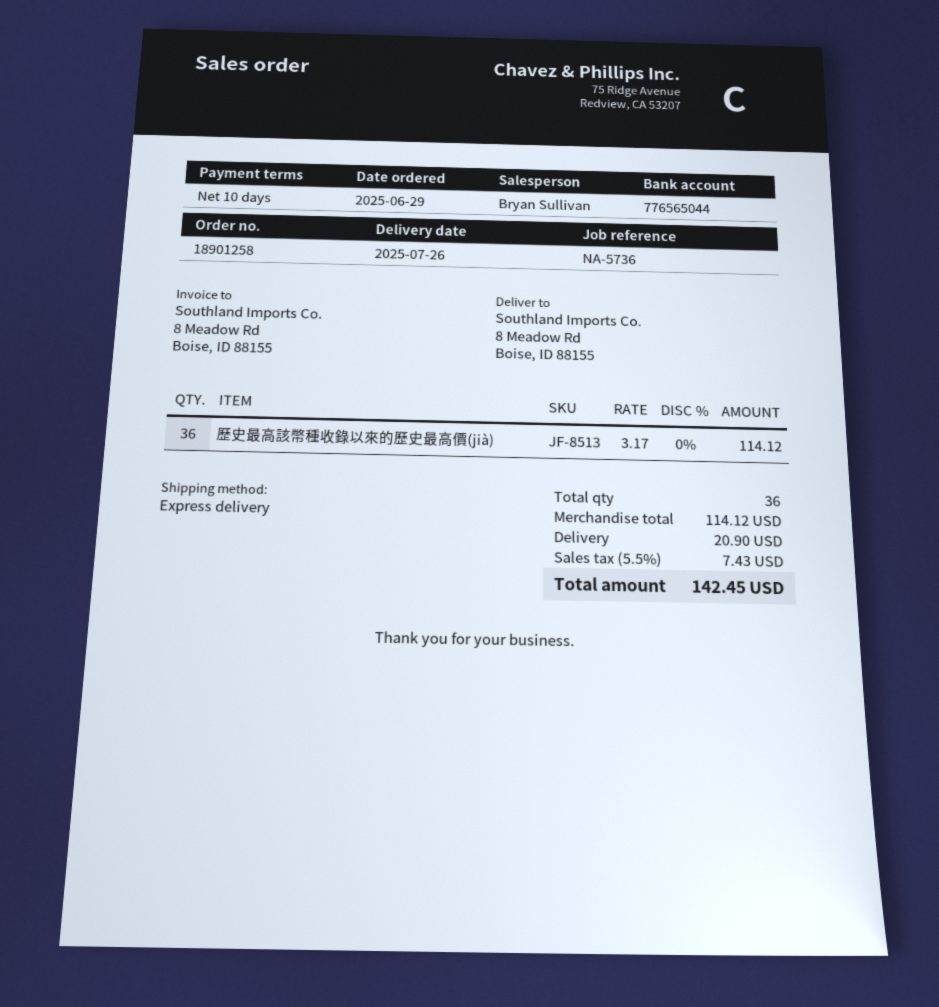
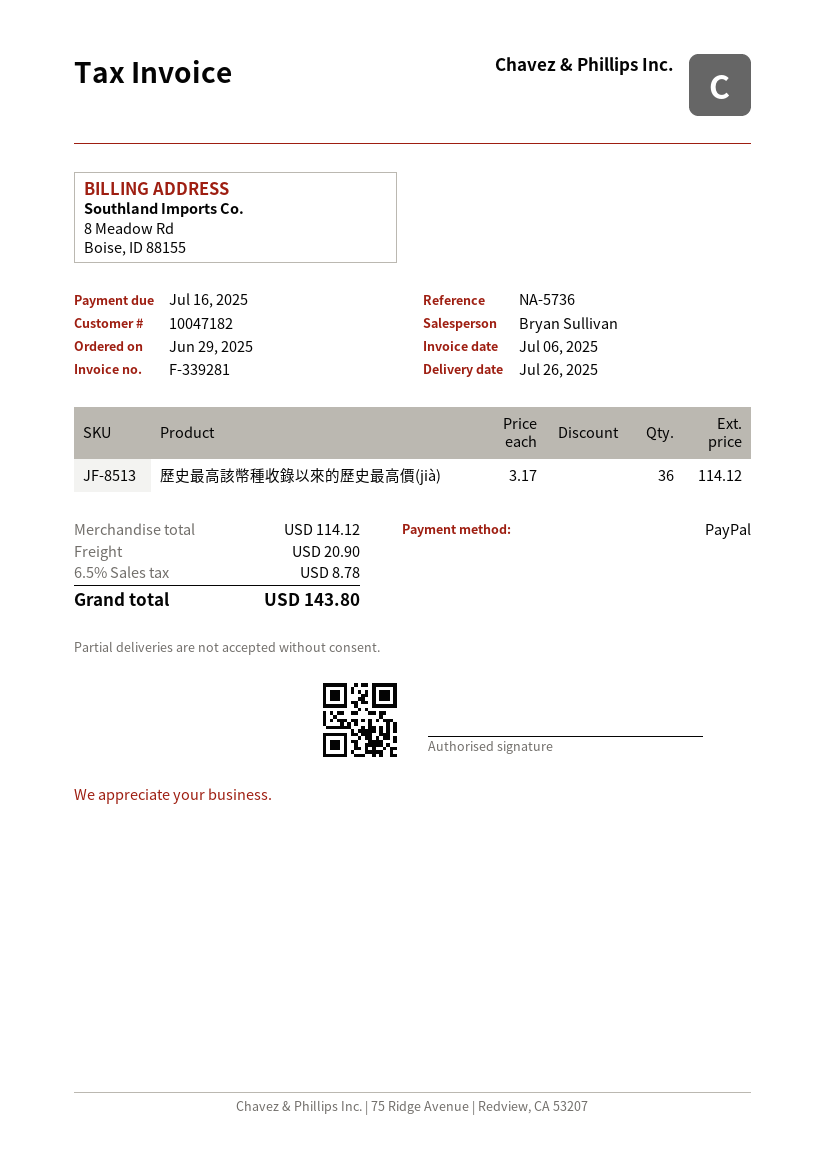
tax: 5.5% = 7.43 -> 6.5% = 8.78
total: 142.45 -> 143.80

